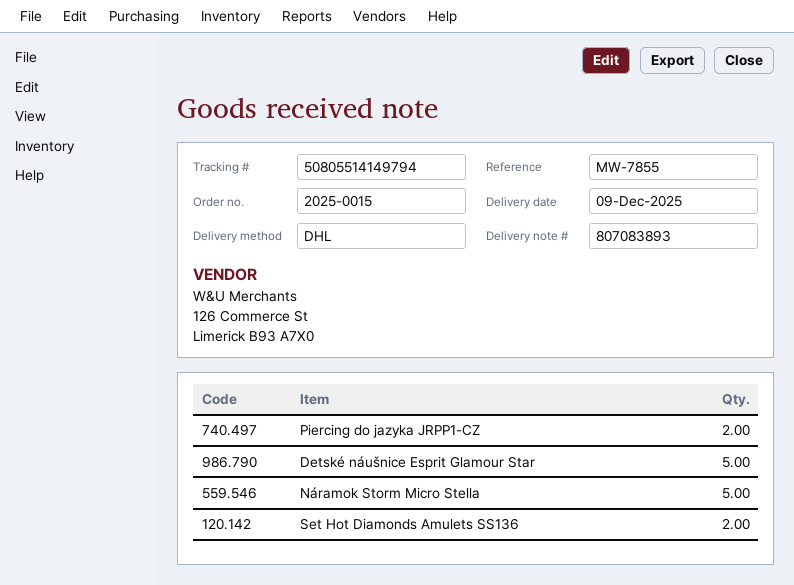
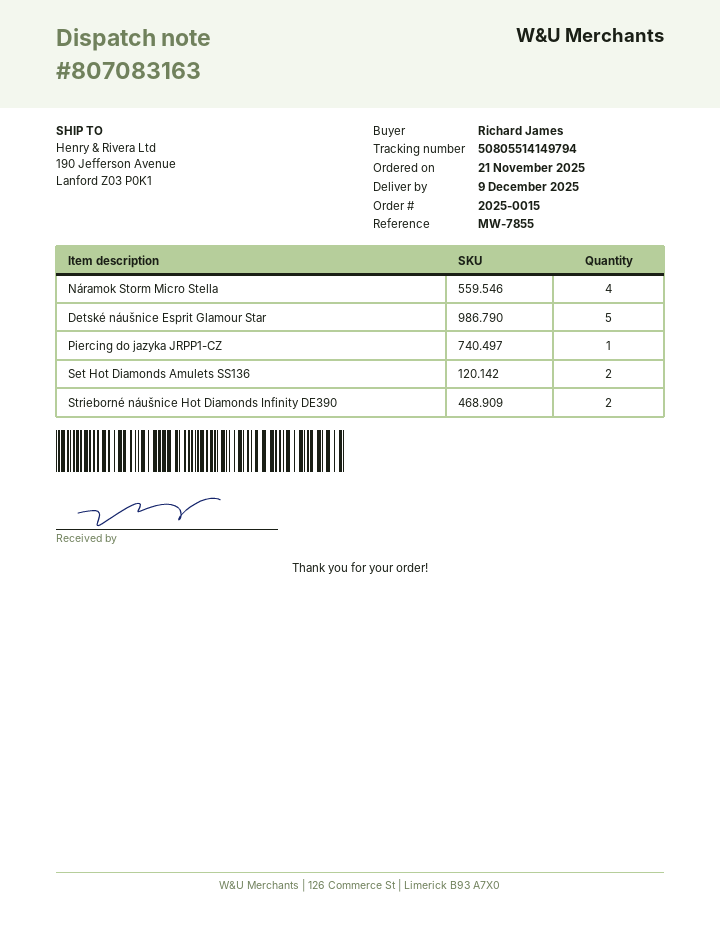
delivery note number: 807083893 -> 807083163
Piercing do jazyka JRPP1-CZ: 2 -> 1
Náramok Storm Micro Stella: 5 -> 4
Strieborné náušnice Hot Diamonds Infinity DE390: none -> 2

